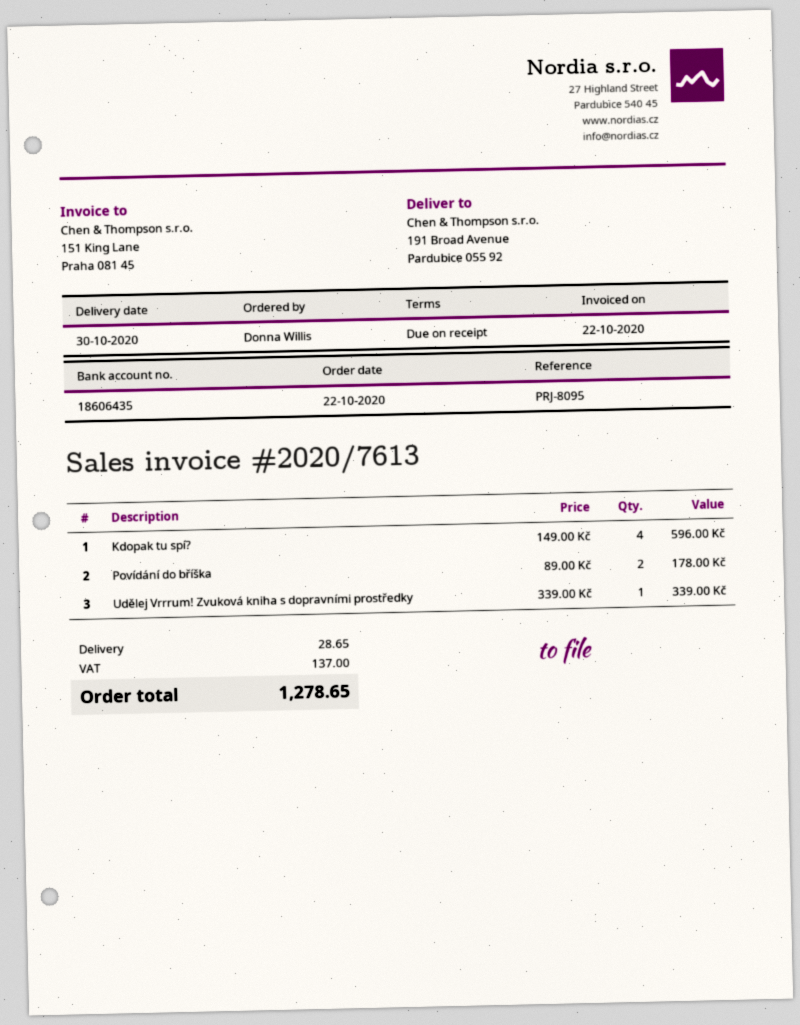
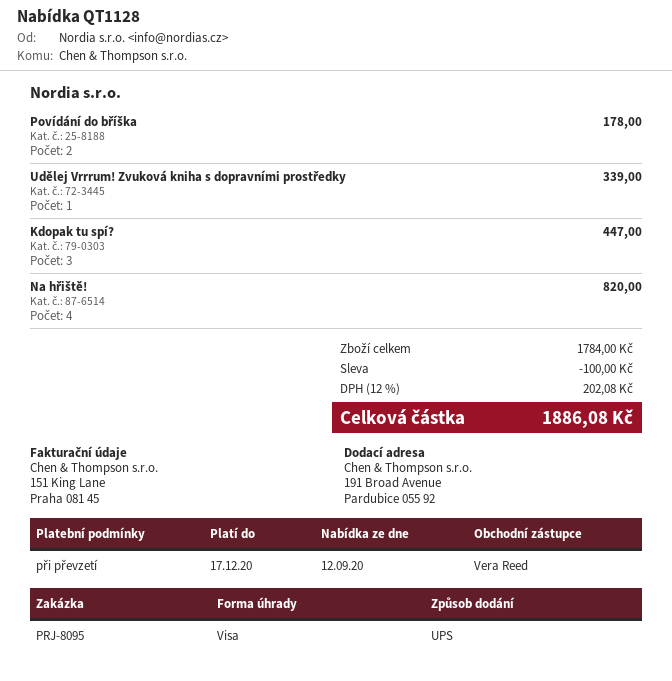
Kdopak tu spí?: 4 for 596.00 -> 3 for 447.00
Na hřiště!: none -> 4 for 820.00
discount: none -> 100.00
shipping: 28.65 -> none
tax: 137.00 -> 202.08
total: 1278.65 -> 1886.08

